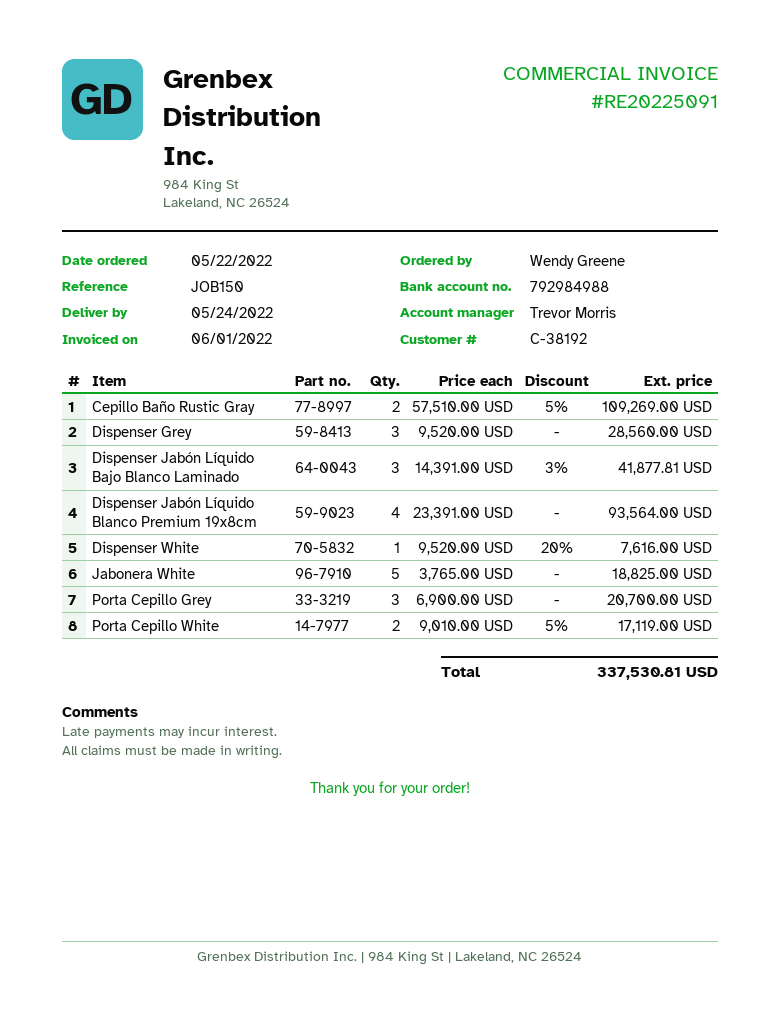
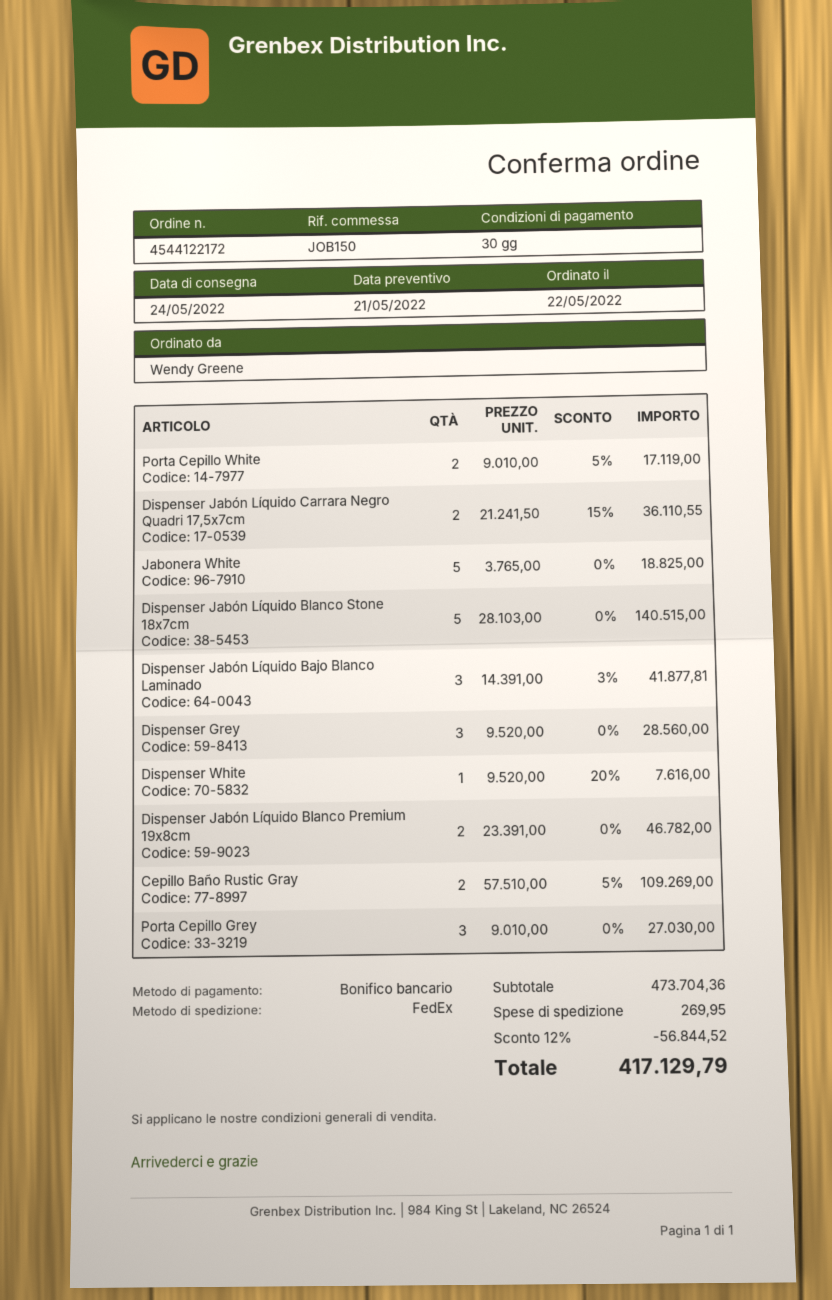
Dispenser Jabón Líquido Blanco Premium 19x8cm: 4 x 23391.00 = 93564.00 -> 2 x 23391.00 = 46782.00
Porta Cepillo Grey: 3 x 6900.00 = 20700.00 -> 3 x 9010.00 = 27030.00
Dispenser Jabón Líquido Carrara Negro Quadri 17,5x7cm: none -> 2 x 21241.50 - 15% = 36110.55
Dispenser Jabón Líquido Blanco Stone 18x7cm: none -> 5 x 28103.00 = 140515.00
discount: none -> 12% = 56844.52
shipping: none -> 269.95
total: 337530.81 -> 417129.79

